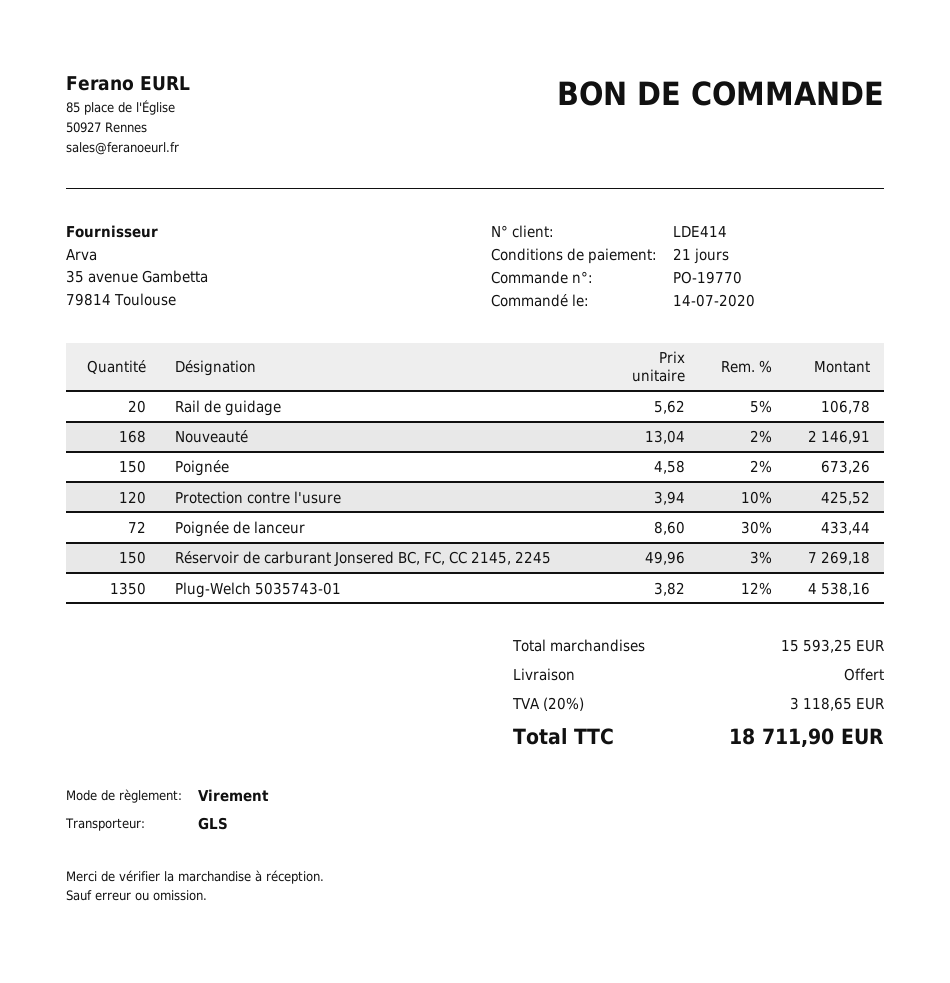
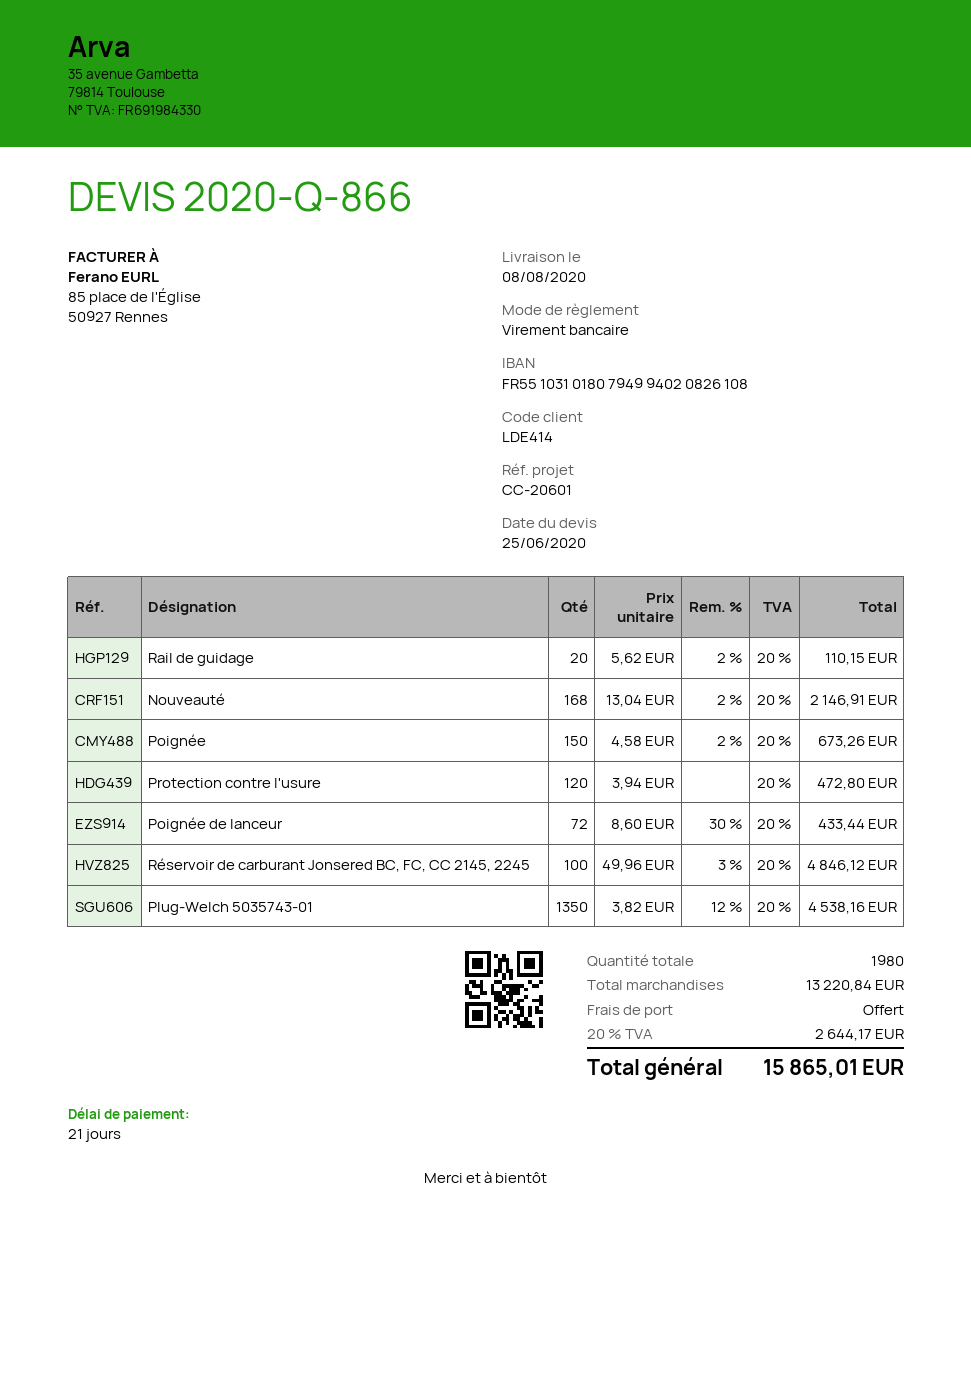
Rail de guidage: 20 x 5.62 - 5% = 106.78 -> 20 x 5.62 - 2% = 110.15
Protection contre l'usure: 120 x 3.94 - 10% = 425.52 -> 120 x 3.94 = 472.80
Réservoir de carburant Jonsered BC, FC, CC 2145, 2245: 150 x 49.96 - 3% = 7269.18 -> 100 x 49.96 - 3% = 4846.12
subtotal: 15593.25 -> 13220.84
tax: 20% = 3118.65 -> 20% = 2644.17
total: 18711.90 -> 15865.01

